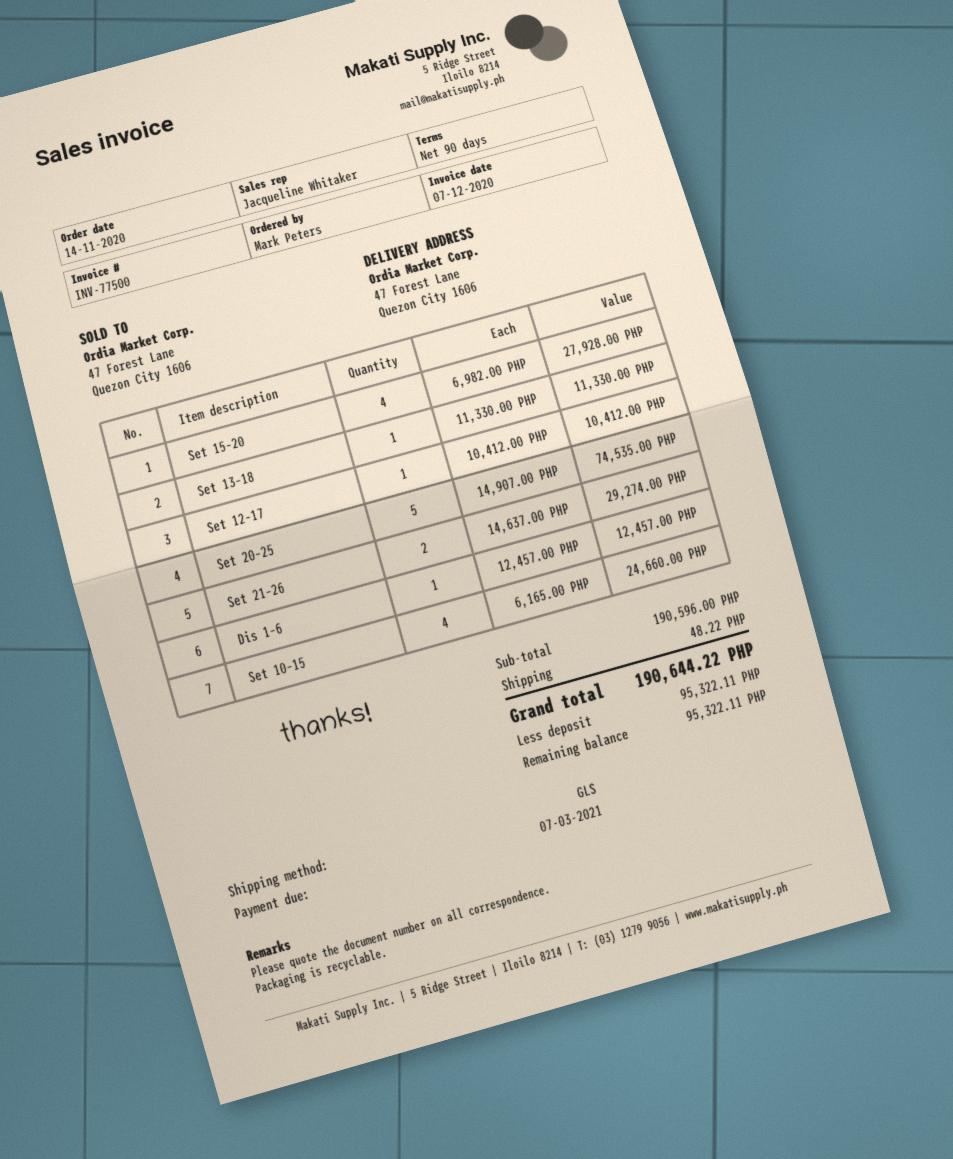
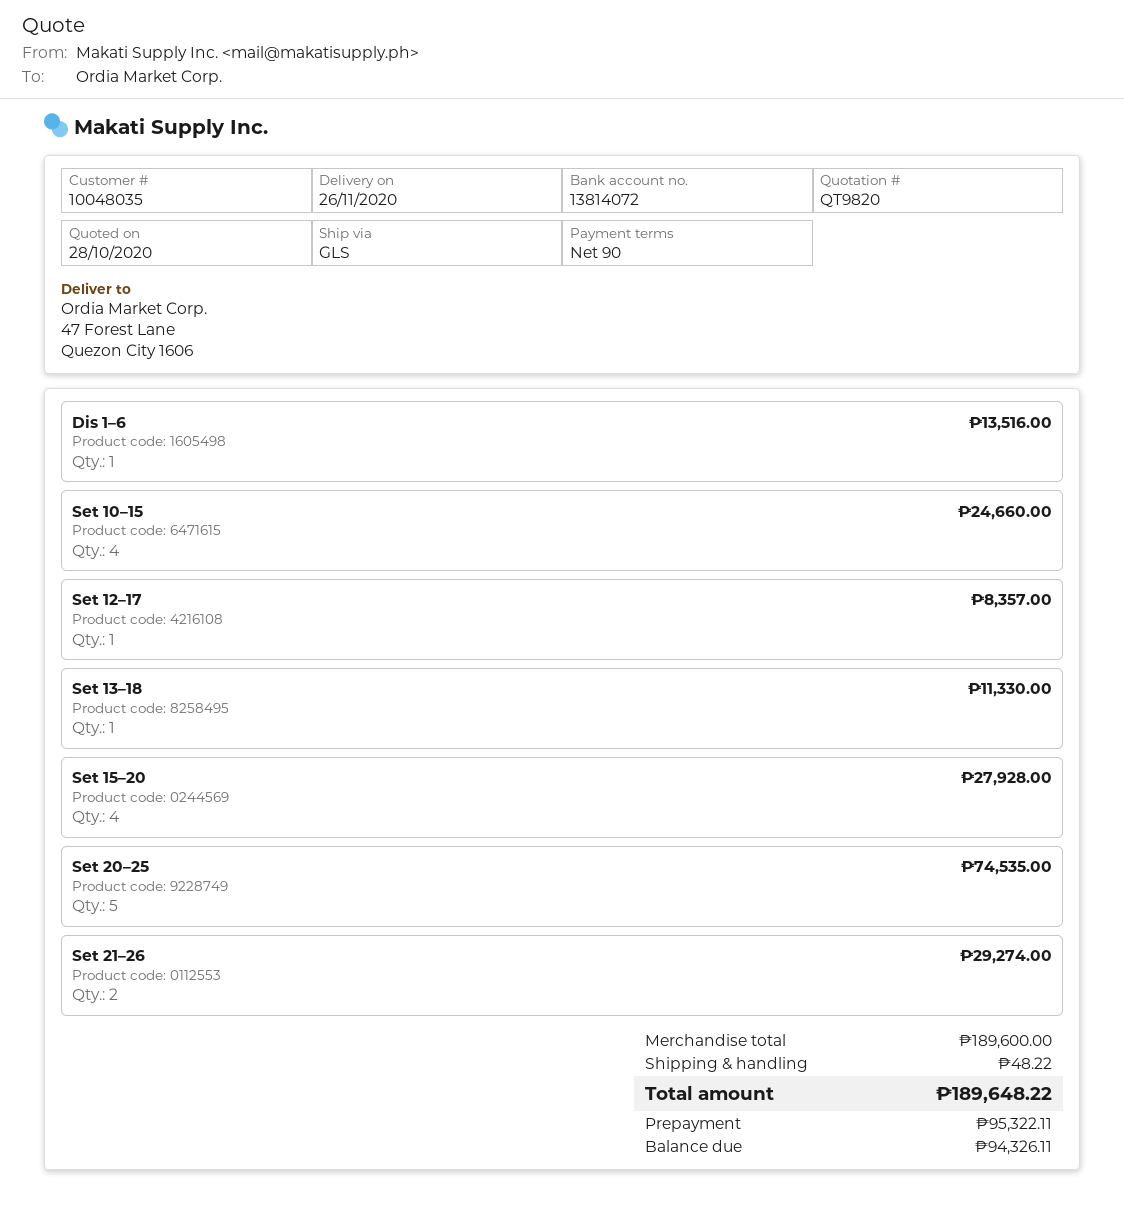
Set 12–17: 1 for 10412.00 -> 1 for 8357.00
Dis 1–6: 1 for 12457.00 -> 1 for 13516.00
subtotal: 190596.00 -> 189600.00
total: 190644.22 -> 189648.22
balance: 95322.11 -> 94326.11

